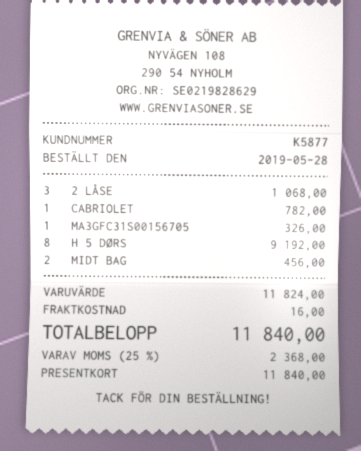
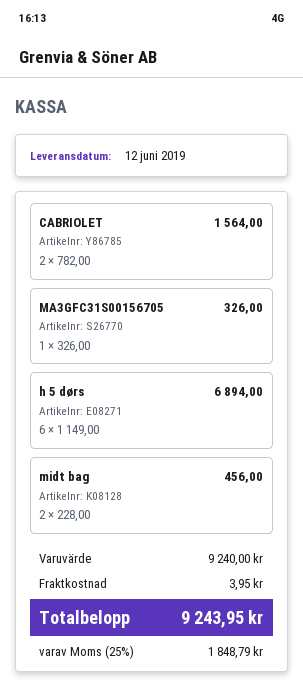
2 LÅSE: 3 for 1068.00 -> none
CABRIOLET: 1 for 782.00 -> 2 for 1564.00
H 5 DØRS: 8 for 9192.00 -> 6 for 6894.00
subtotal: 11824.00 -> 9240.00
shipping: 16.00 -> 3.95
tax: 25% = 2368.00 -> 25% = 1848.79
total: 11840.00 -> 9243.95

